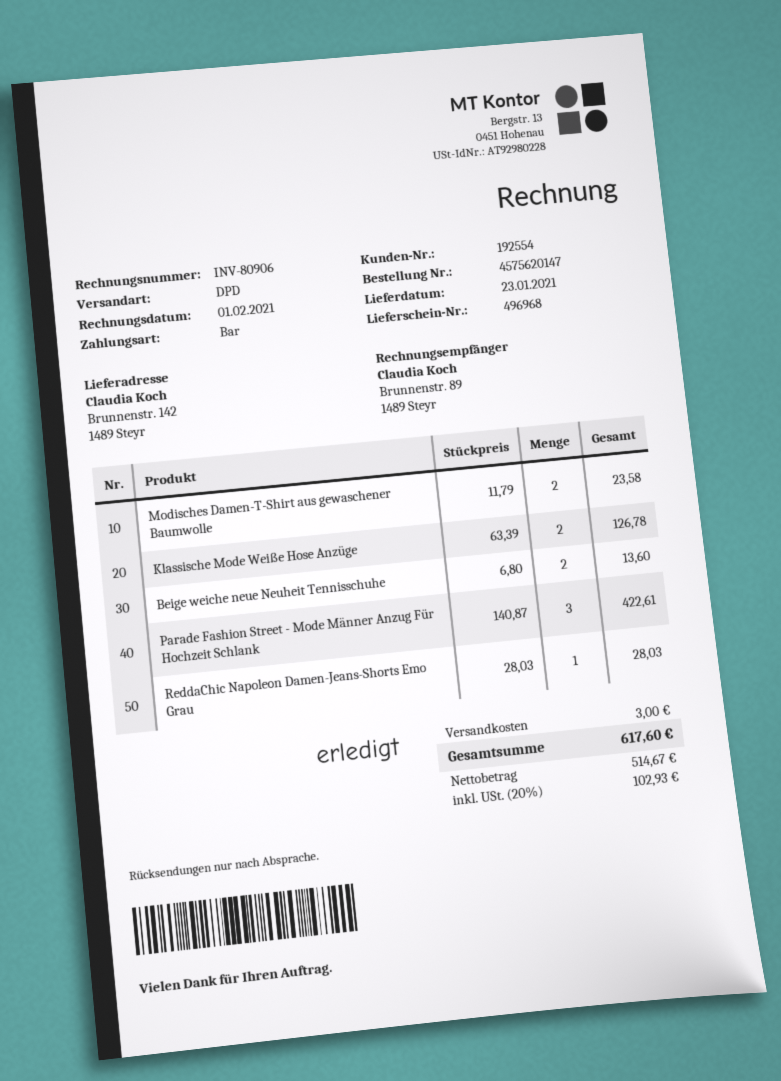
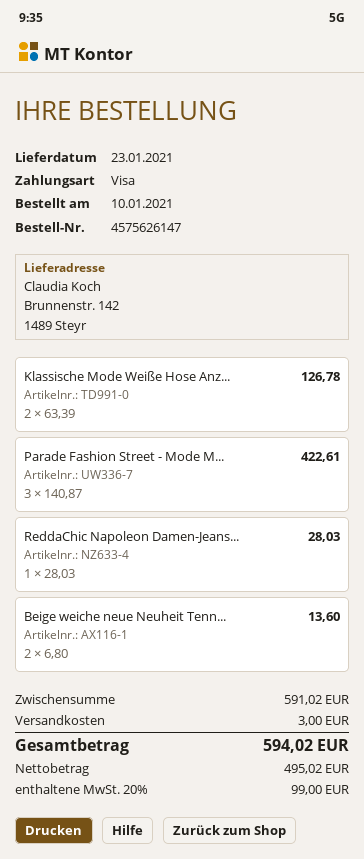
order number: 4575620147 -> 4575626147
payment method: cash -> Visa
Modisches Damen-T-Shirt aus gewaschener Baumwolle: 2 x 11.79 = 23.58 -> none
net: 514.67 -> 495.02
tax: 20% = 102.93 -> 20% = 99.00
total: 617.60 -> 594.02

